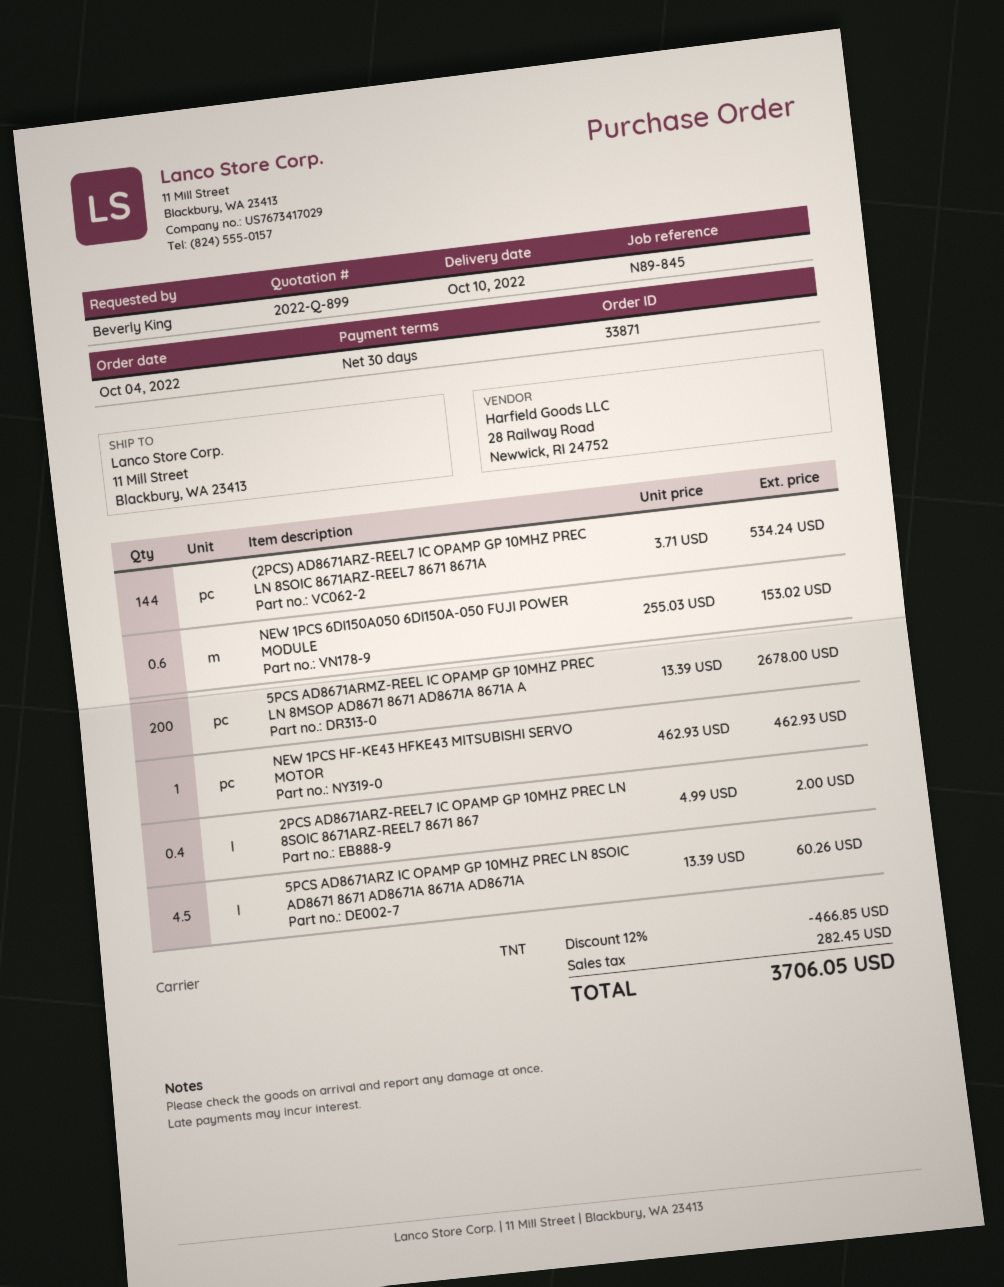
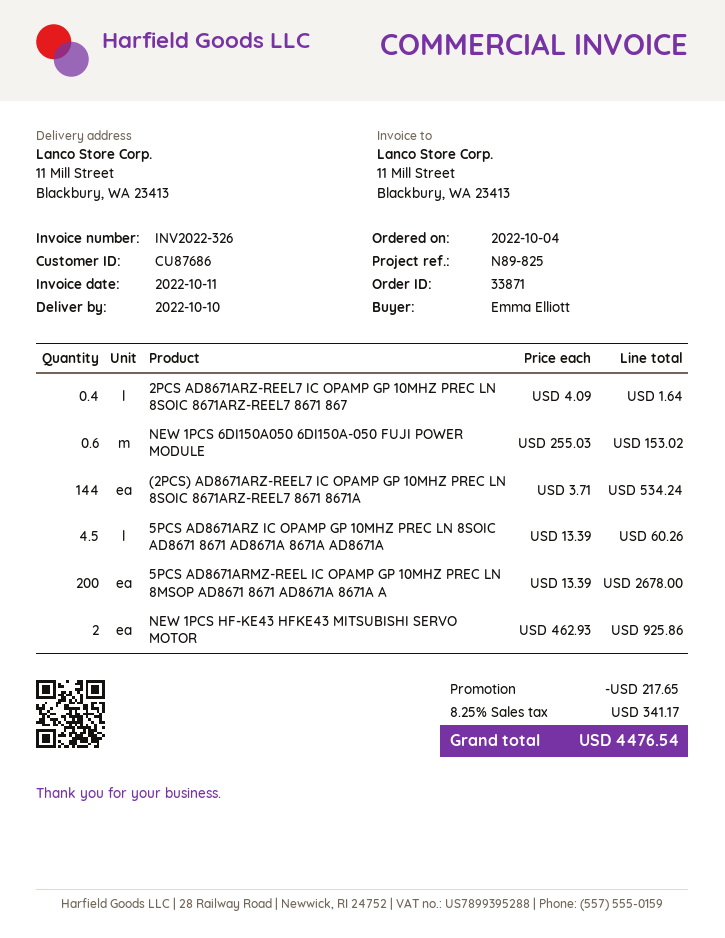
reference: N89-845 -> N89-825
ordered by: Beverly King -> Emma Elliott
NEW 1PCS HF-KE43 HFKE43 MITSUBISHI SERVO MOTOR: 1 x 462.93 = 462.93 -> 2 x 462.93 = 925.86
2PCS AD8671ARZ-REEL7 IC OPAMP GP 10MHZ PREC LN 8SOIC 8671ARZ-REEL7 8671 867: 0.4 x 4.99 = 2.00 -> 0.4 x 4.09 = 1.64
discount: 466.85 -> 217.65
tax: 282.45 -> 341.17
total: 3706.05 -> 4476.54

